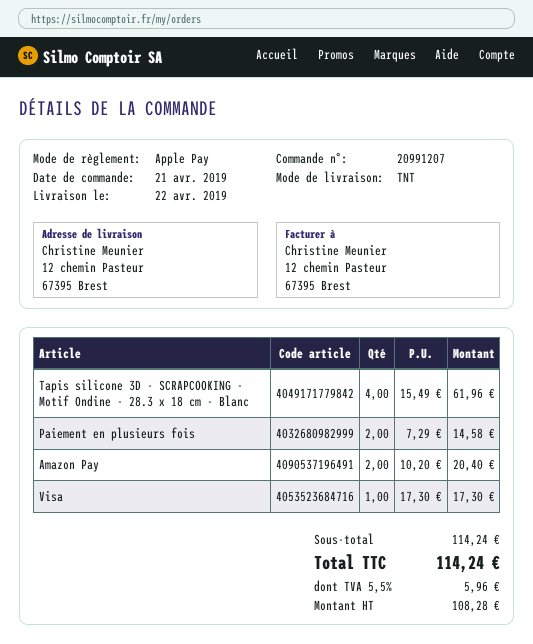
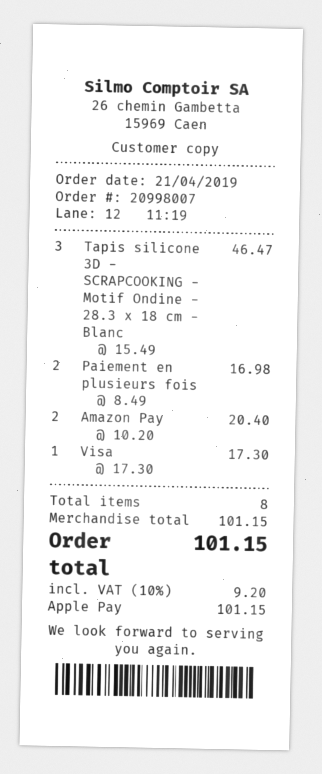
order number: 20991207 -> 20998007
Tapis silicone 3D - SCRAPCOOKING - Motif Ondine - 28.3 x 18 cm - Blanc: 4 x 15.49 = 61.96 -> 3 x 15.49 = 46.47
Paiement en plusieurs fois: 2 x 7.29 = 14.58 -> 2 x 8.49 = 16.98
subtotal: 114.24 -> 101.15
tax: 5.5% = 5.96 -> 10% = 9.20
total: 114.24 -> 101.15

